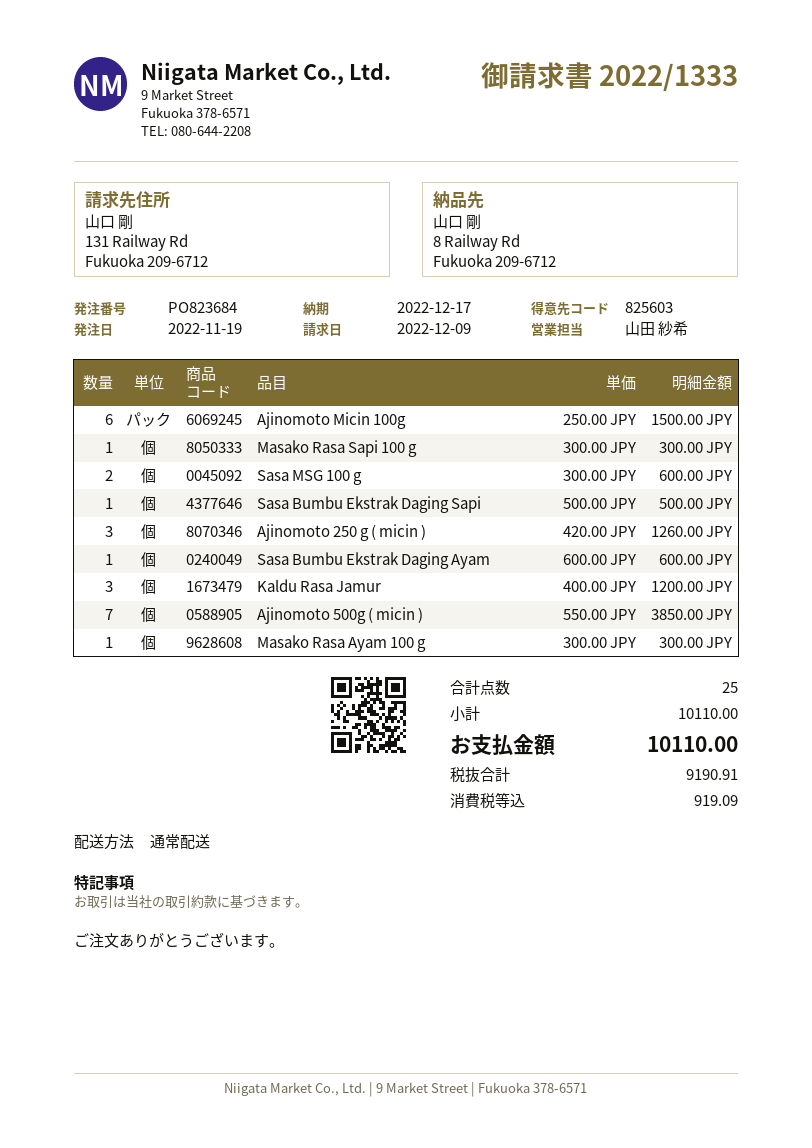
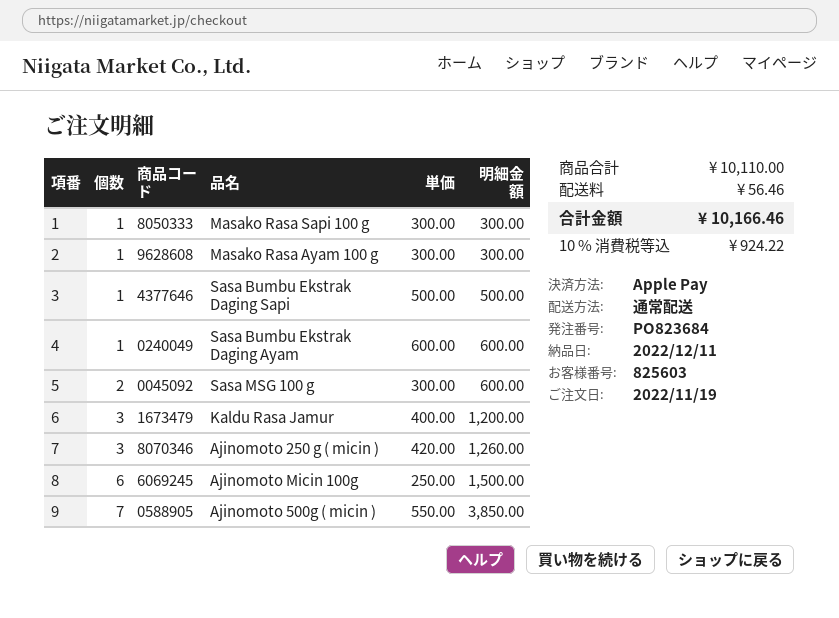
delivery date: 2022-12-17 -> 2022-12-11
shipping: none -> 56.46
tax: 919.09 -> 924.22
total: 10110.00 -> 10166.46

